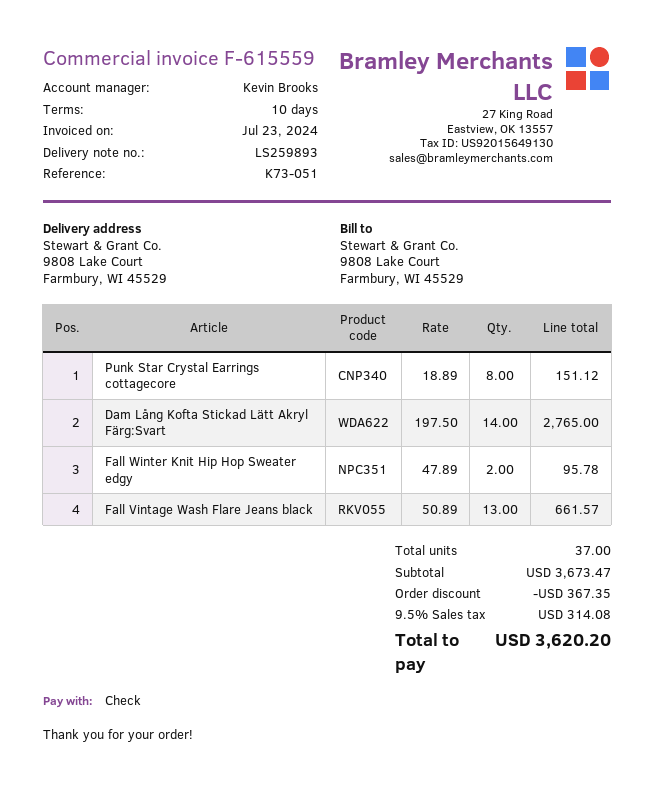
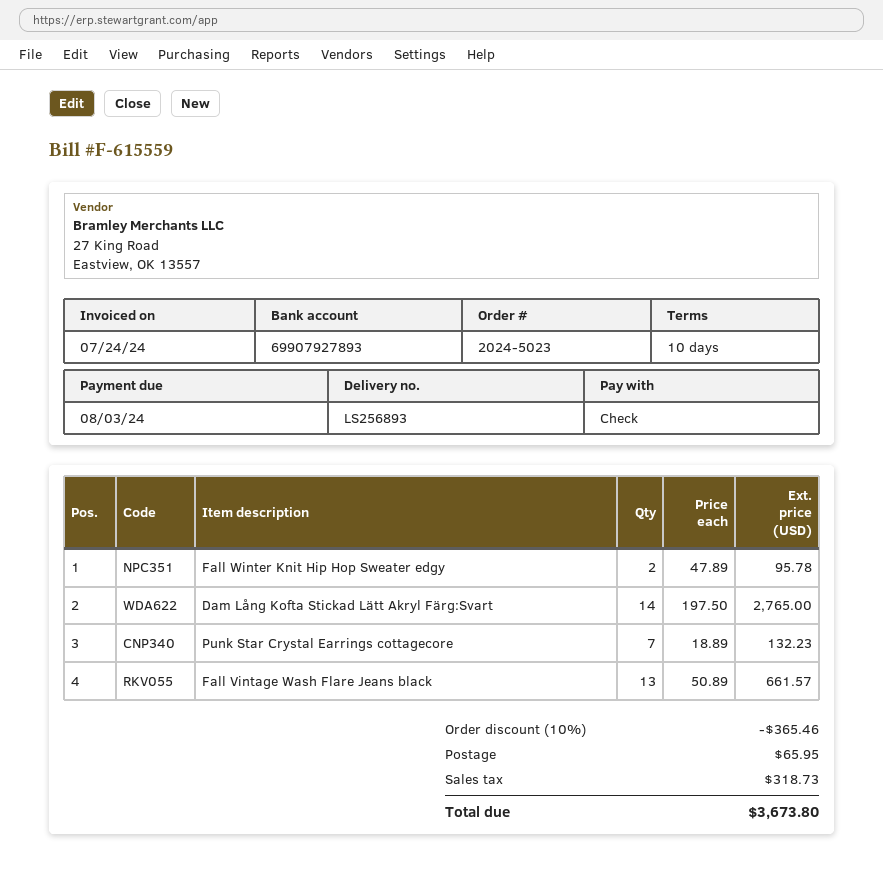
delivery note number: LS259893 -> LS256893
invoice date: 2024-07-23 -> 2024-07-24
Punk Star Crystal Earrings cottagecore: 8 x 18.89 = 151.12 -> 7 x 18.89 = 132.23
discount: 367.35 -> 365.46
shipping: none -> 65.95
tax: 314.08 -> 318.73
total: 3620.20 -> 3673.80

